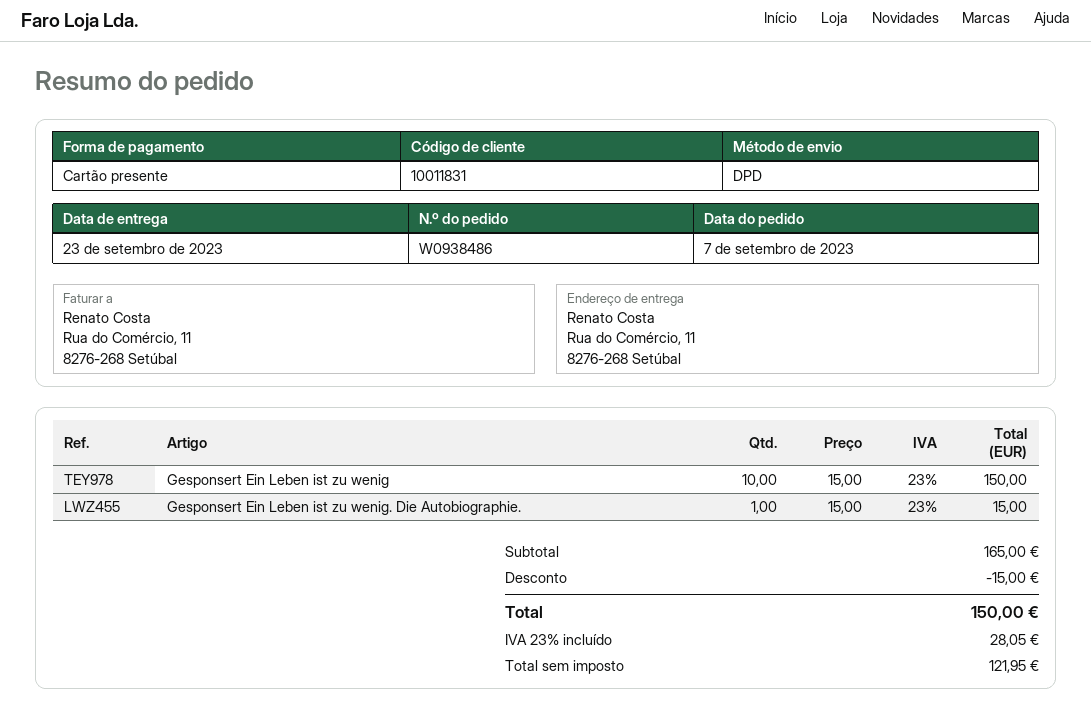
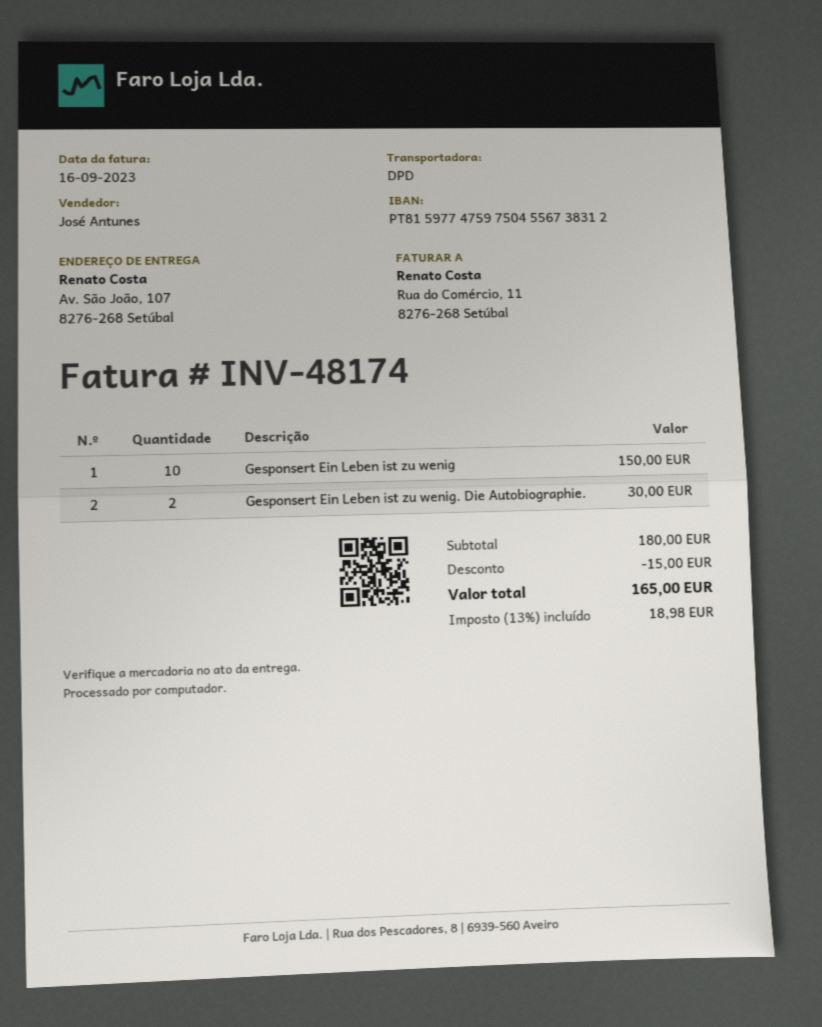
ship to: Rua do Comércio, 11, 8276-268 Setúbal -> Av. São João, 107, 8276-268 Setúbal
Gesponsert Ein Leben ist zu wenig. Die Autobiographie.: 1 for 15.00 -> 2 for 30.00
subtotal: 165.00 -> 180.00
tax: 23% = 28.05 -> 13% = 18.98
total: 150.00 -> 165.00

